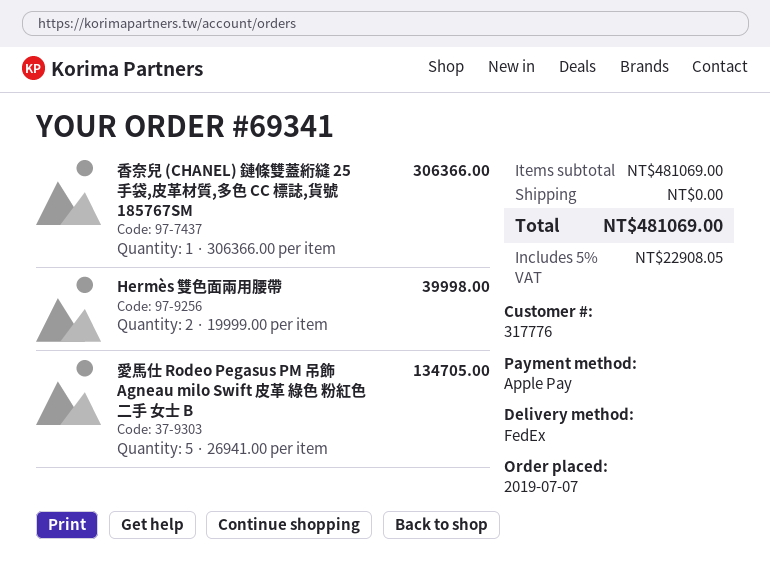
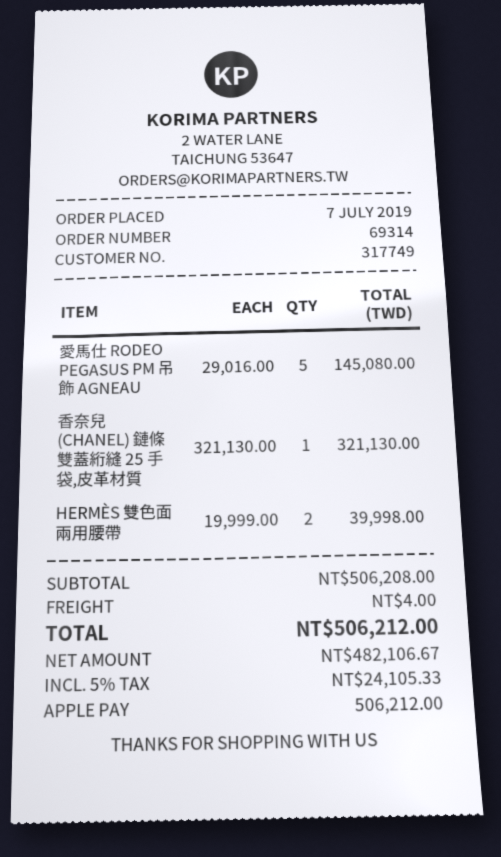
order number: 69341 -> 69314
customer number: 317776 -> 317749
香奈兒 (CHANEL) 鏈條雙蓋絎縫 25 手袋,皮革材質,多色 CC 標誌,貨號 185767SM: 1 x 306366.00 = 306366.00 -> 1 x 321130.00 = 321130.00
愛馬仕 Rodeo Pegasus PM 吊飾 Agneau milo Swift 皮革 綠色 粉紅色 二手 女士 B: 5 x 26941.00 = 134705.00 -> 5 x 29016.00 = 145080.00
subtotal: 481069.00 -> 506208.00
shipping: 0.00 -> 4.00
tax: 5% = 22908.05 -> 5% = 24105.33
total: 481069.00 -> 506212.00

